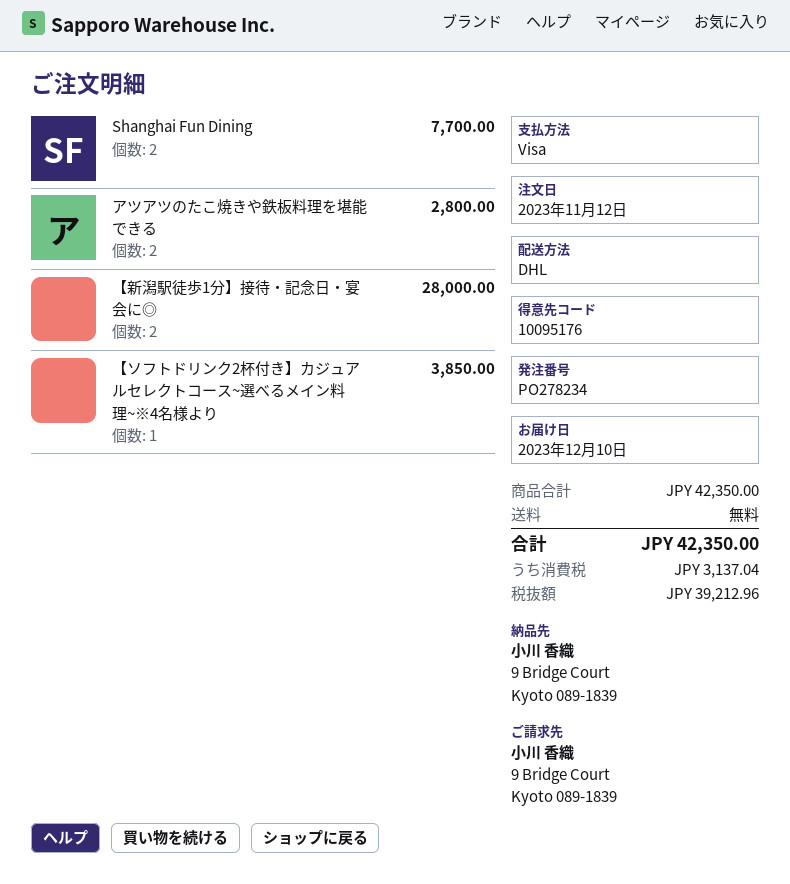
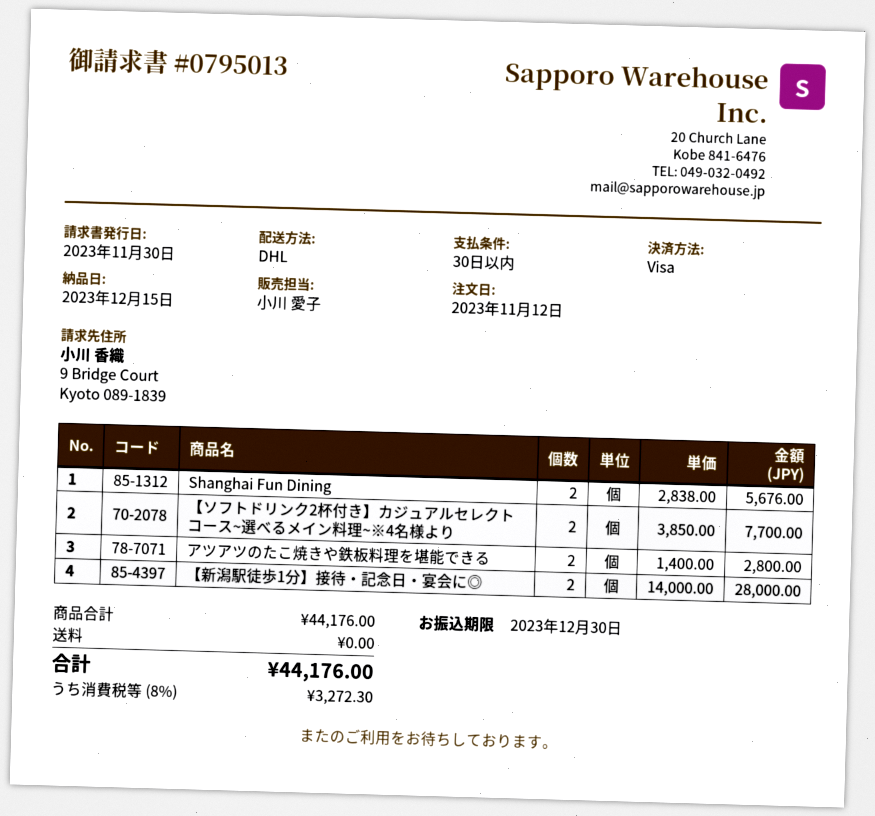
delivery date: 2023-12-10 -> 2023-12-15
Shanghai Fun Dining: 2 for 7700.00 -> 2 for 5676.00
【ソフトドリンク2杯付き】カジュアルセレクトコース~選べるメイン料理~※4名様より: 1 for 3850.00 -> 2 for 7700.00
subtotal: 42350.00 -> 44176.00
tax: 3137.04 -> 3272.30
total: 42350.00 -> 44176.00

